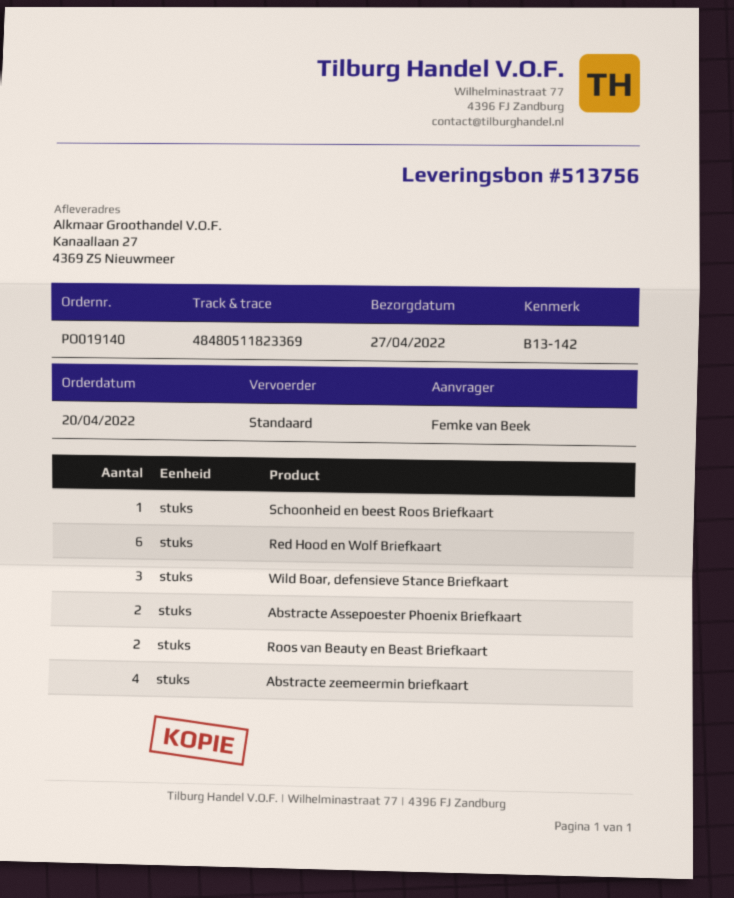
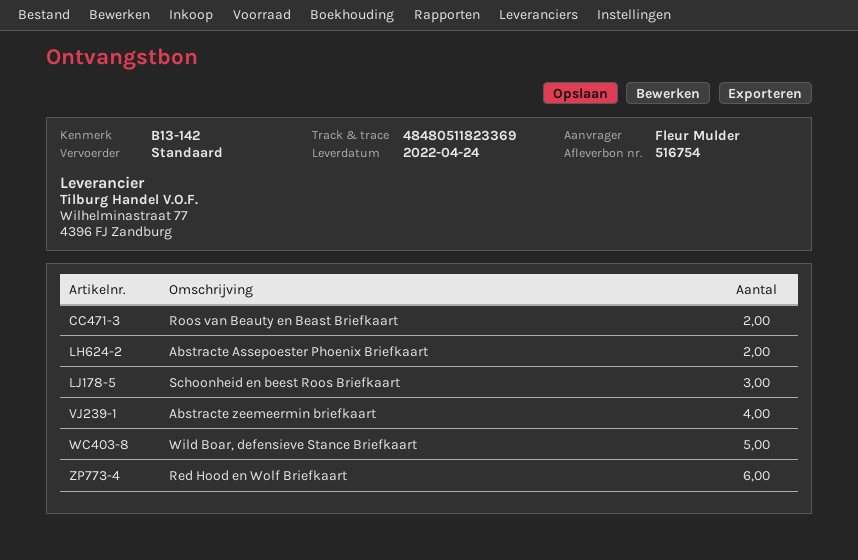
delivery note number: 513756 -> 516754
delivery date: 2022-04-27 -> 2022-04-24
ordered by: Femke van Beek -> Fleur Mulder
Schoonheid en beest Roos Briefkaart: 1 -> 3
Wild Boar, defensieve Stance Briefkaart: 3 -> 5

